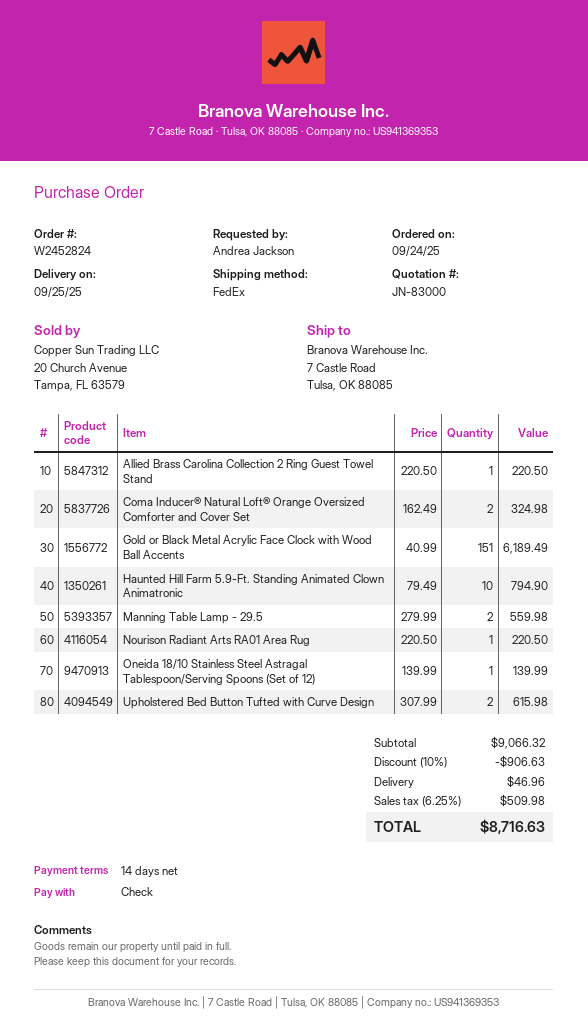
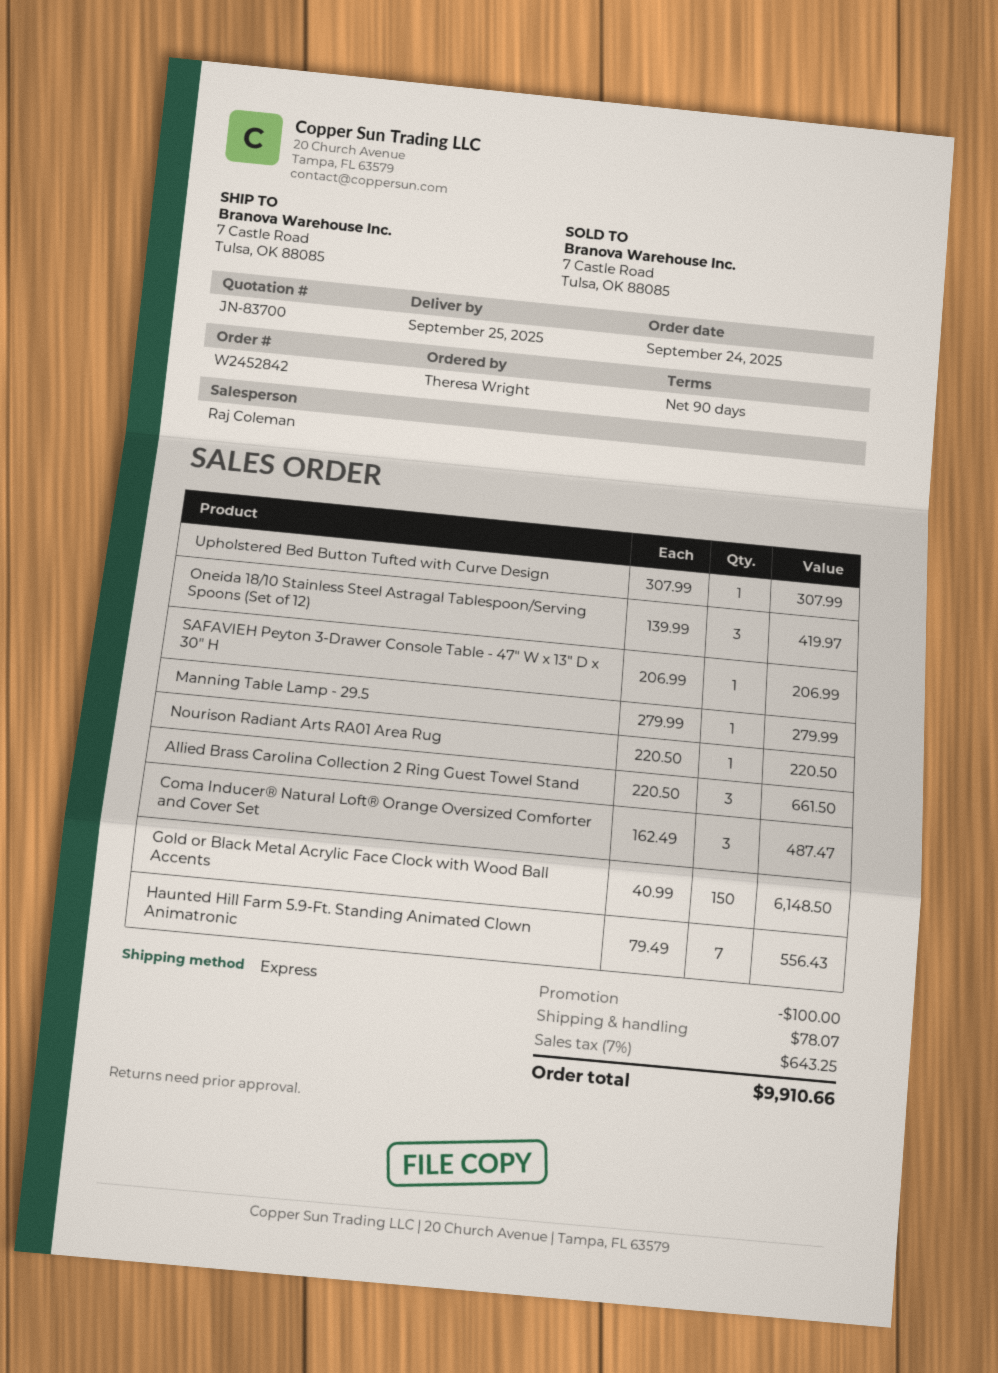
quote number: JN-83000 -> JN-83700
order number: W2452824 -> W2452842
payment terms: 14 days -> 90 days
ordered by: Andrea Jackson -> Theresa Wright
shipping method: FedEx -> express
Allied Brass Carolina Collection 2 Ring Guest Towel Stand: 1 x 220.50 = 220.50 -> 3 x 220.50 = 661.50
Coma Inducer® Natural Loft® Orange Oversized Comforter and Cover Set: 2 x 162.49 = 324.98 -> 3 x 162.49 = 487.47
Gold or Black Metal Acrylic Face Clock with Wood Ball Accents: 151 x 40.99 = 6189.49 -> 150 x 40.99 = 6148.50
Haunted Hill Farm 5.9-Ft. Standing Animated Clown Animatronic: 10 x 79.49 = 794.90 -> 7 x 79.49 = 556.43
Manning Table Lamp - 29.5: 2 x 279.99 = 559.98 -> 1 x 279.99 = 279.99
Oneida 18/10 Stainless Steel Astragal Tablespoon/Serving Spoons (Set of 12): 1 x 139.99 = 139.99 -> 3 x 139.99 = 419.97
Upholstered Bed Button Tufted with Curve Design: 2 x 307.99 = 615.98 -> 1 x 307.99 = 307.99
SAFAVIEH Peyton 3-Drawer Console Table - 47" W x 13" D x 30" H: none -> 1 x 206.99 = 206.99
discount: 906.63 -> 100.00
shipping: 46.96 -> 78.07
tax: 6.25% = 509.98 -> 7% = 643.25
total: 8716.63 -> 9910.66

